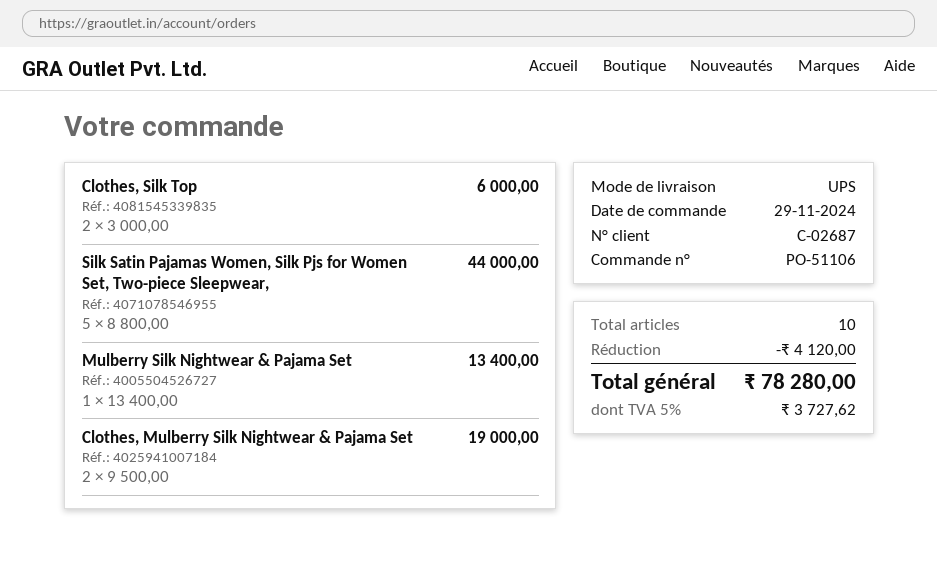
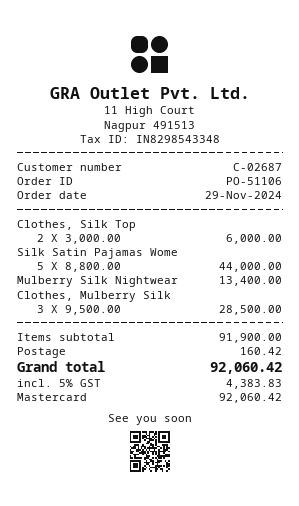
Clothes, Mulberry Silk Nightwear & Pajama Set: 2 x 9500.00 = 19000.00 -> 3 x 9500.00 = 28500.00
discount: 4120.00 -> none
shipping: none -> 160.42
tax: 5% = 3727.62 -> 5% = 4383.83
total: 78280.00 -> 92060.42

